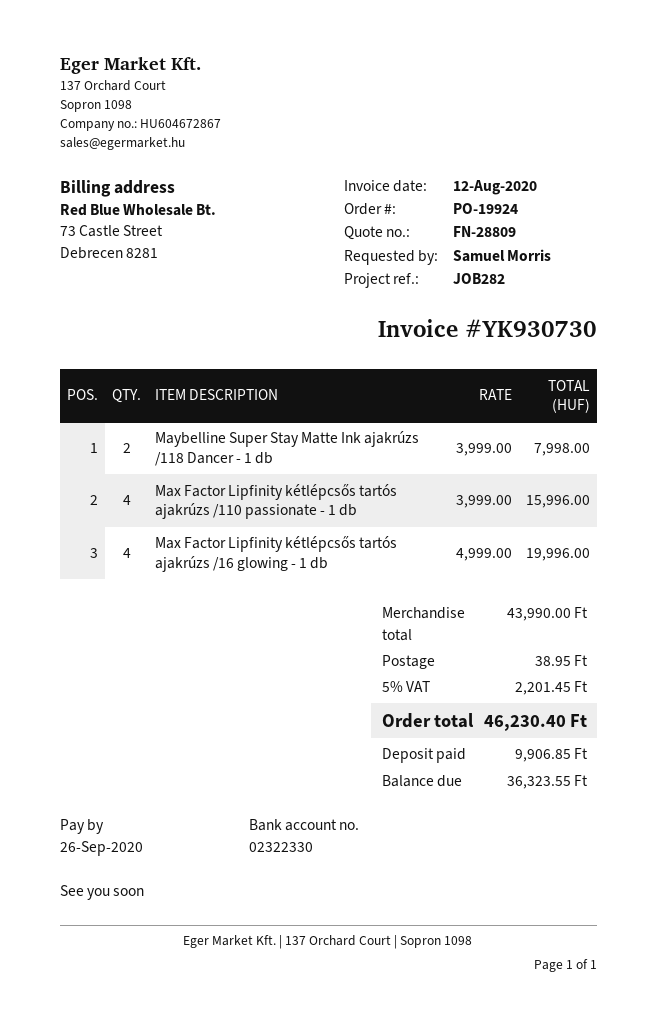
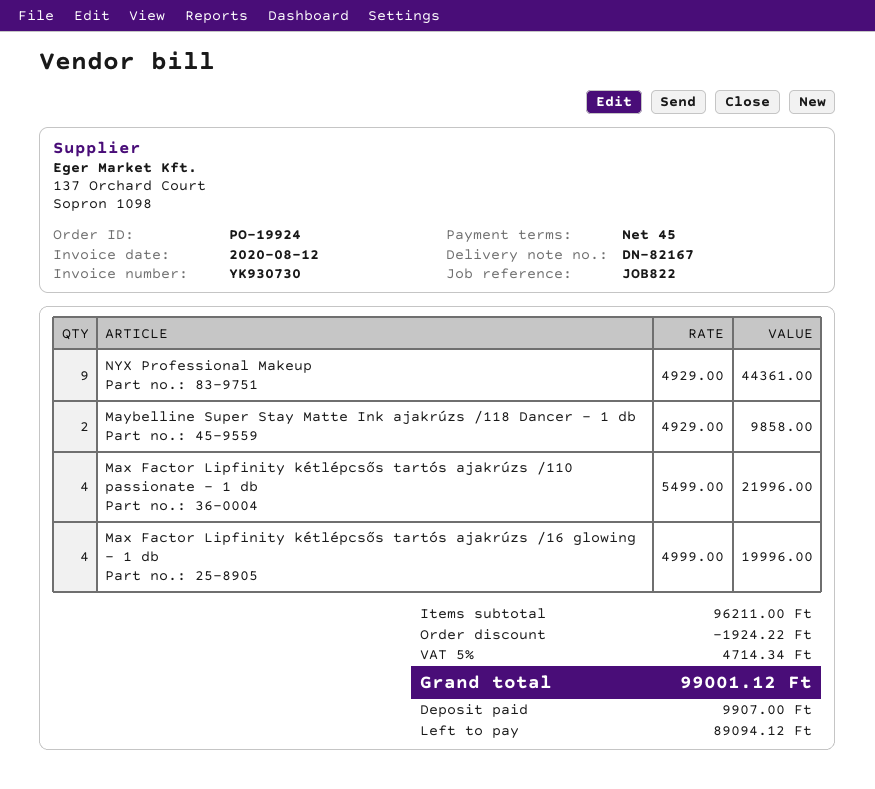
reference: JOB282 -> JOB822
Maybelline Super Stay Matte Ink ajakrúzs /118 Dancer - 1 db: 2 x 3999.00 = 7998.00 -> 2 x 4929.00 = 9858.00
Max Factor Lipfinity kétlépcsős tartós ajakrúzs /110 passionate - 1 db: 4 x 3999.00 = 15996.00 -> 4 x 5499.00 = 21996.00
NYX Professional Makeup: none -> 9 x 4929.00 = 44361.00
subtotal: 43990.00 -> 96211.00
discount: none -> 1924.22
shipping: 38.95 -> none
tax: 5% = 2201.45 -> 5% = 4714.34
total: 46230.40 -> 99001.12
deposit: 9906.85 -> 9907.00
balance: 36323.55 -> 89094.12

